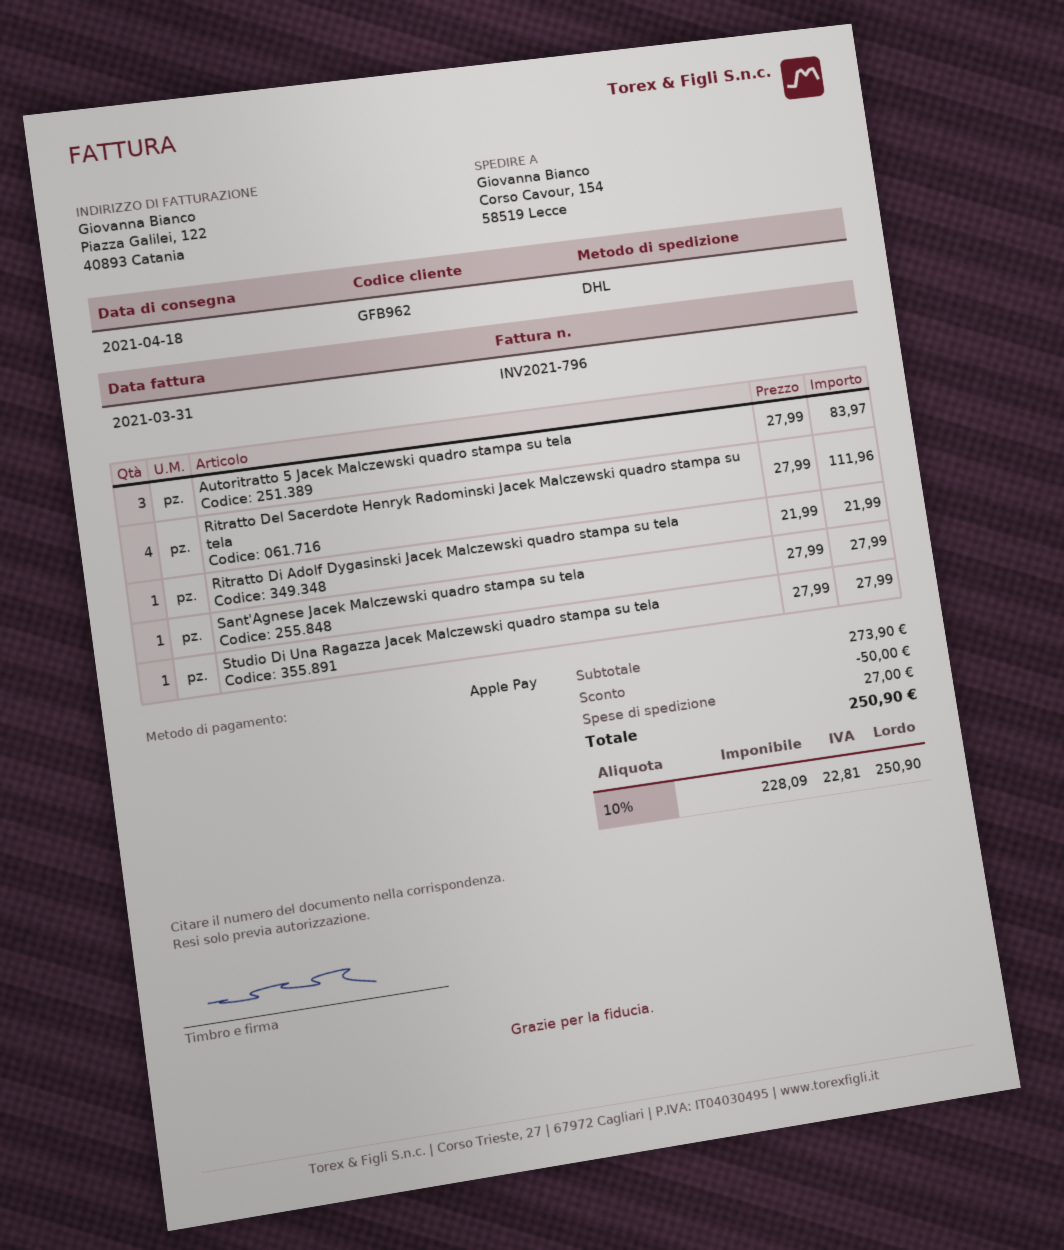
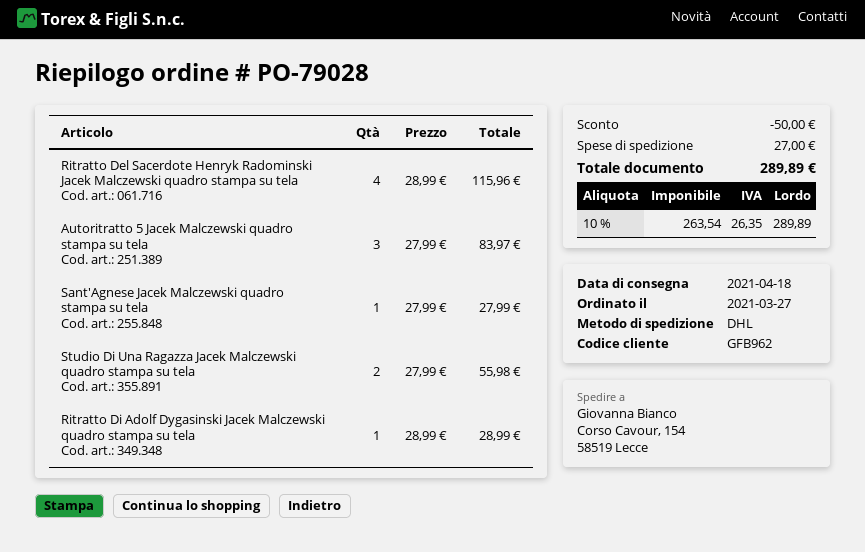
Ritratto Del Sacerdote Henryk Radominski Jacek Malczewski quadro stampa su tela: 4 x 27.99 = 111.96 -> 4 x 28.99 = 115.96
Ritratto Di Adolf Dygasinski Jacek Malczewski quadro stampa su tela: 1 x 21.99 = 21.99 -> 1 x 28.99 = 28.99
Studio Di Una Ragazza Jacek Malczewski quadro stampa su tela: 1 x 27.99 = 27.99 -> 2 x 27.99 = 55.98
net: 228.09 -> 263.54
tax: 10% = 22.81 -> 10% = 26.35
total: 250.90 -> 289.89

